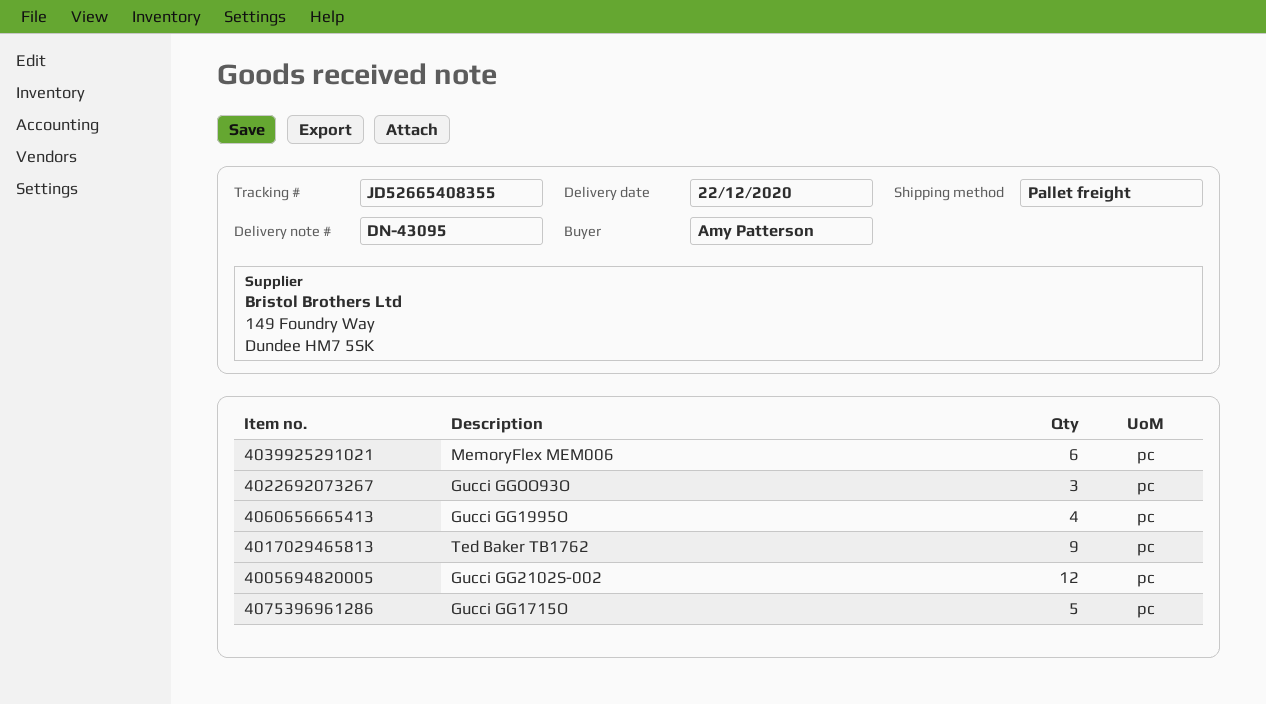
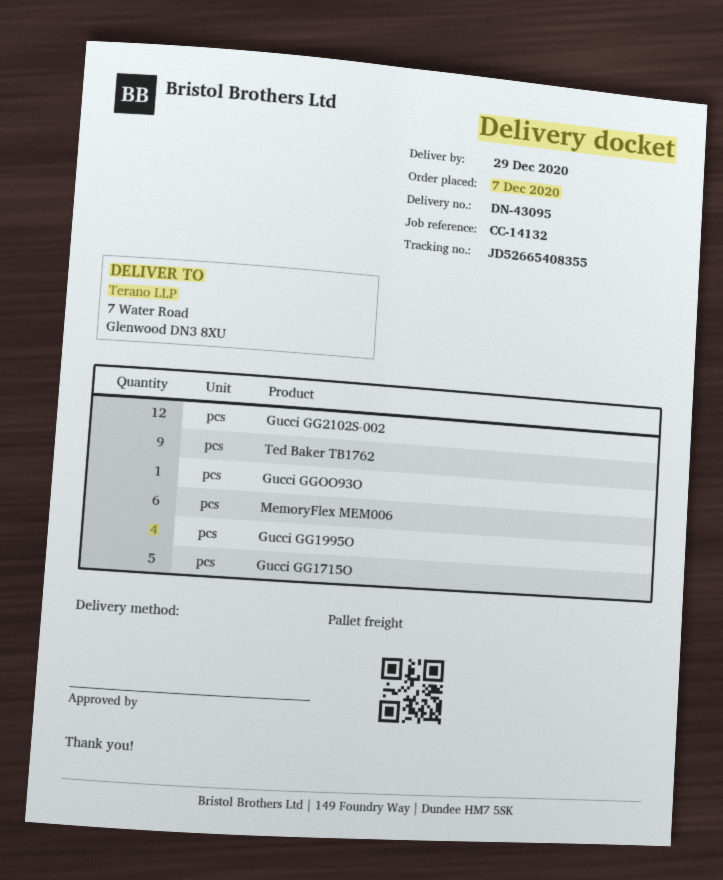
delivery date: 2020-12-22 -> 2020-12-29
Gucci GGOO93O: 3 -> 1

